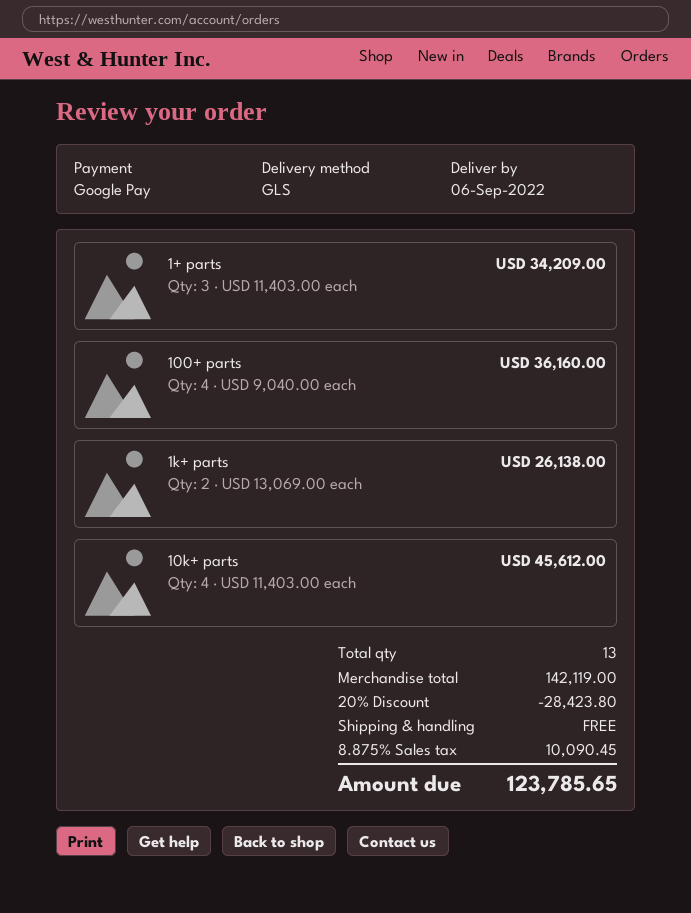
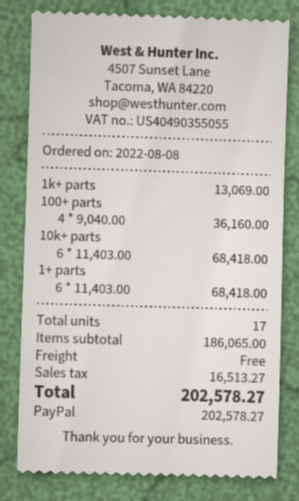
payment method: Google Pay -> PayPal
1+ parts: 3 x 11403.00 = 34209.00 -> 6 x 11403.00 = 68418.00
1k+ parts: 2 x 13069.00 = 26138.00 -> 1 x 13069.00 = 13069.00
10k+ parts: 4 x 11403.00 = 45612.00 -> 6 x 11403.00 = 68418.00
total quantity: 13 -> 17
subtotal: 142119.00 -> 186065.00
discount: 20% = 28423.80 -> none
tax: 10090.45 -> 16513.27
total: 123785.65 -> 202578.27

